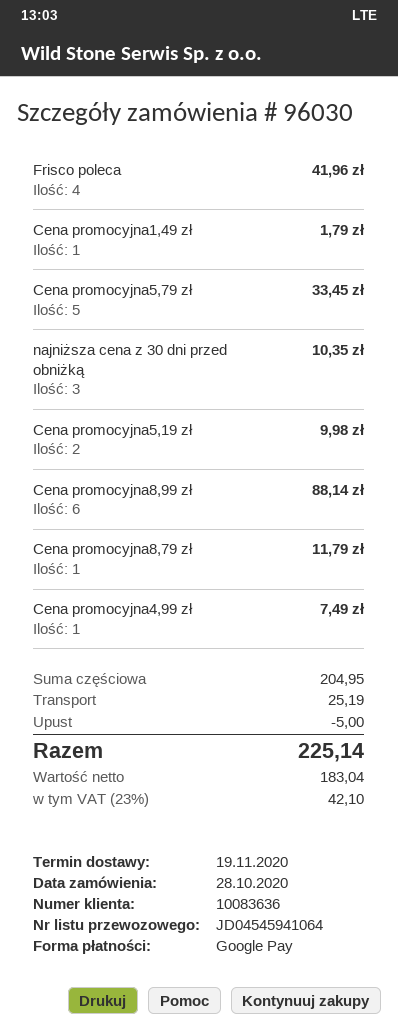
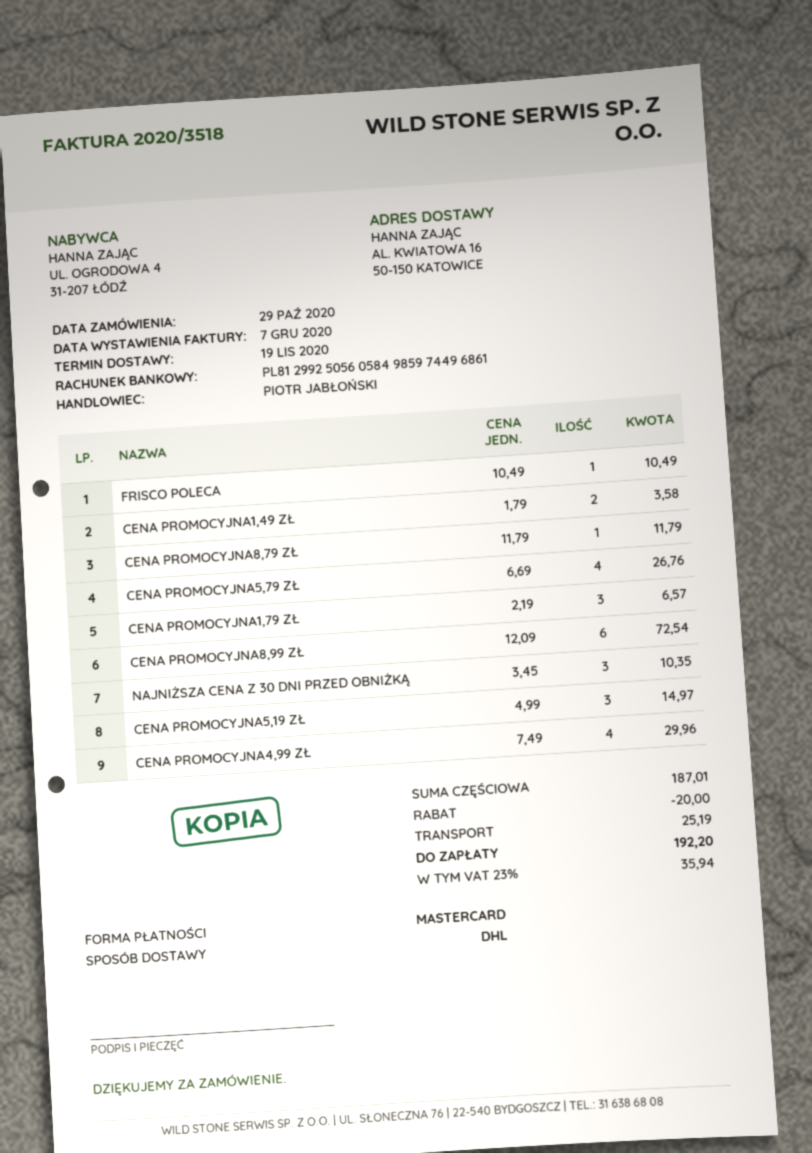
order date: 2020-10-28 -> 2020-10-29
payment method: Google Pay -> Mastercard
Frisco poleca: 4 for 41.96 -> 1 for 10.49
Cena promocyjna1,49 zł: 1 for 1.79 -> 2 for 3.58
Cena promocyjna5,79 zł: 5 for 33.45 -> 4 for 26.76
Cena promocyjna5,19 zł: 2 for 9.98 -> 3 for 14.97
Cena promocyjna8,99 zł: 6 for 88.14 -> 6 for 72.54
Cena promocyjna4,99 zł: 1 for 7.49 -> 4 for 29.96
CENA PROMOCYJNA1,79 ZŁ: none -> 3 for 6.57
subtotal: 204.95 -> 187.01
discount: 5.00 -> 20.00
tax: 23% = 42.10 -> 23% = 35.94
total: 225.14 -> 192.20

